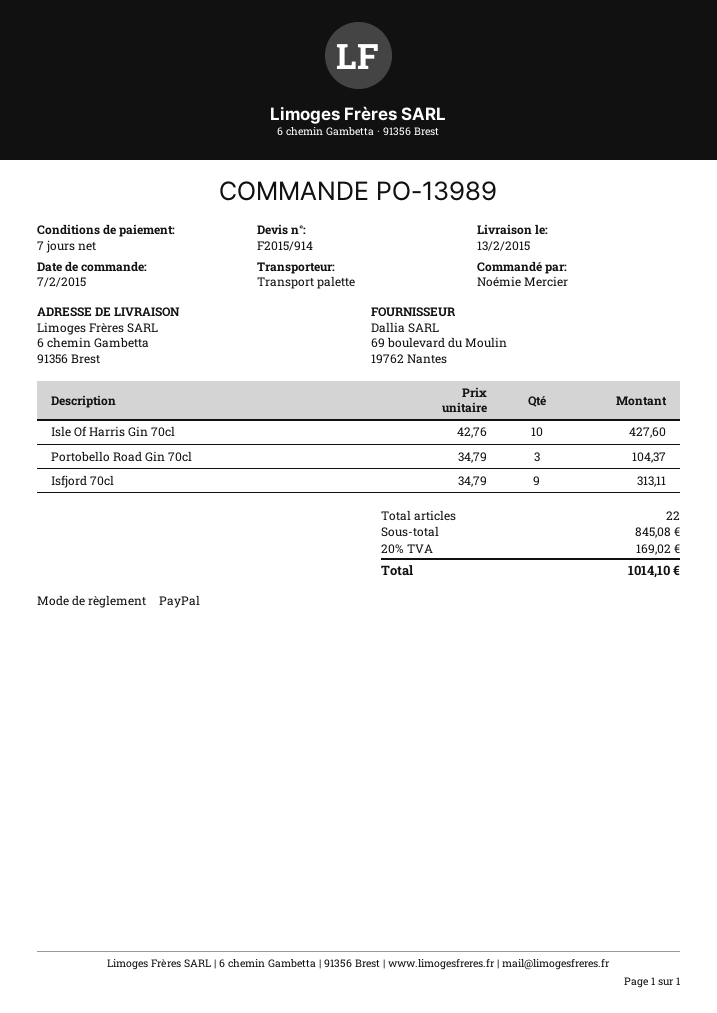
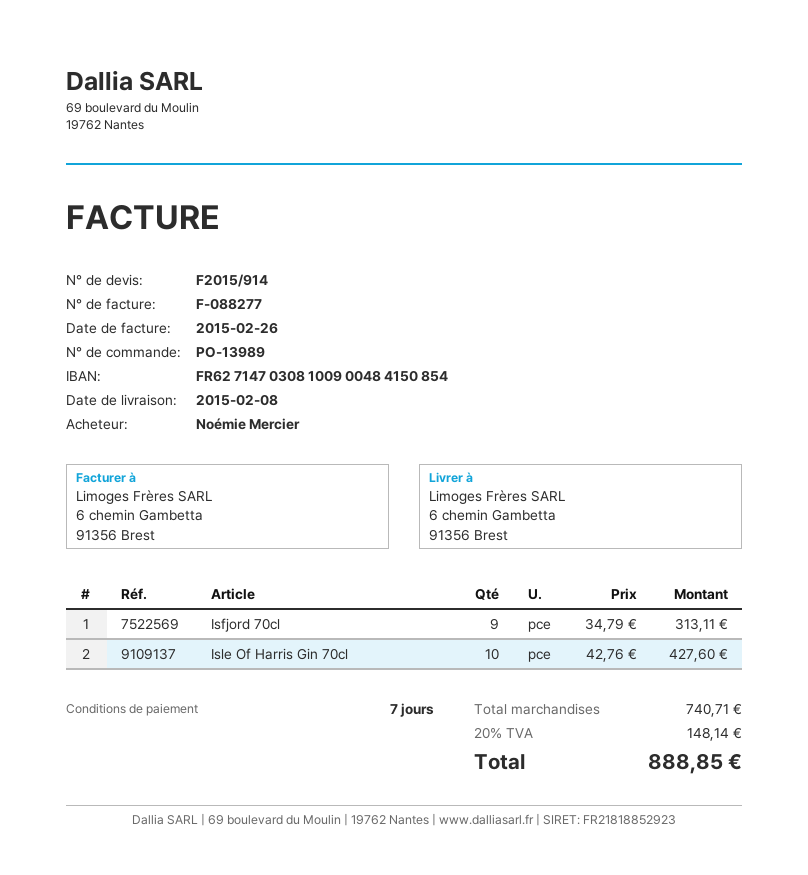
delivery date: 2015-02-13 -> 2015-02-08
Portobello Road Gin 70cl: 3 x 34.79 = 104.37 -> none
subtotal: 845.08 -> 740.71
tax: 20% = 169.02 -> 20% = 148.14
total: 1014.10 -> 888.85

